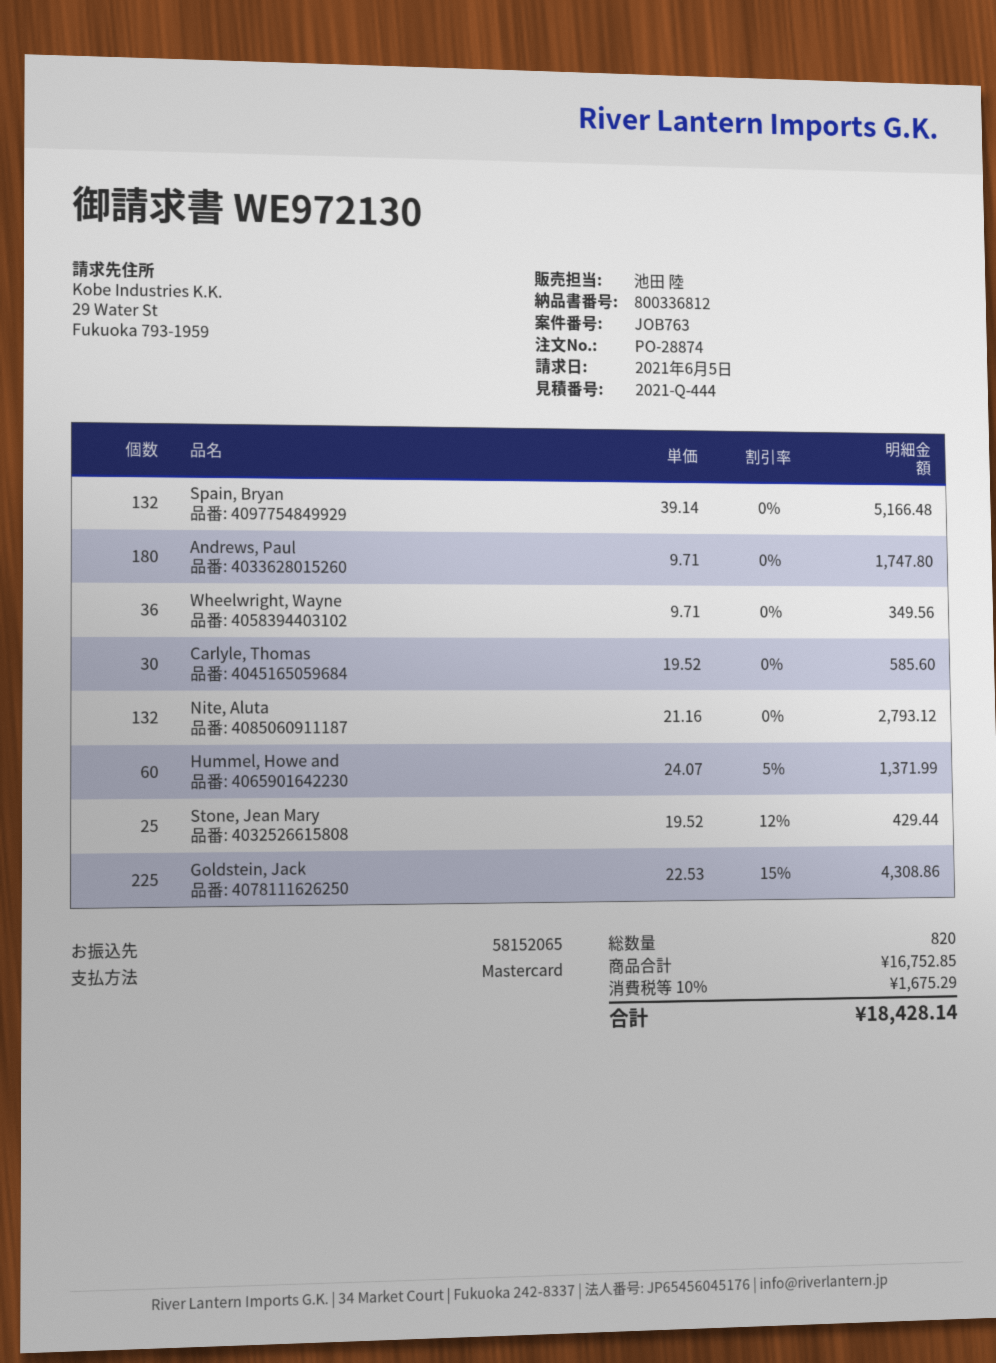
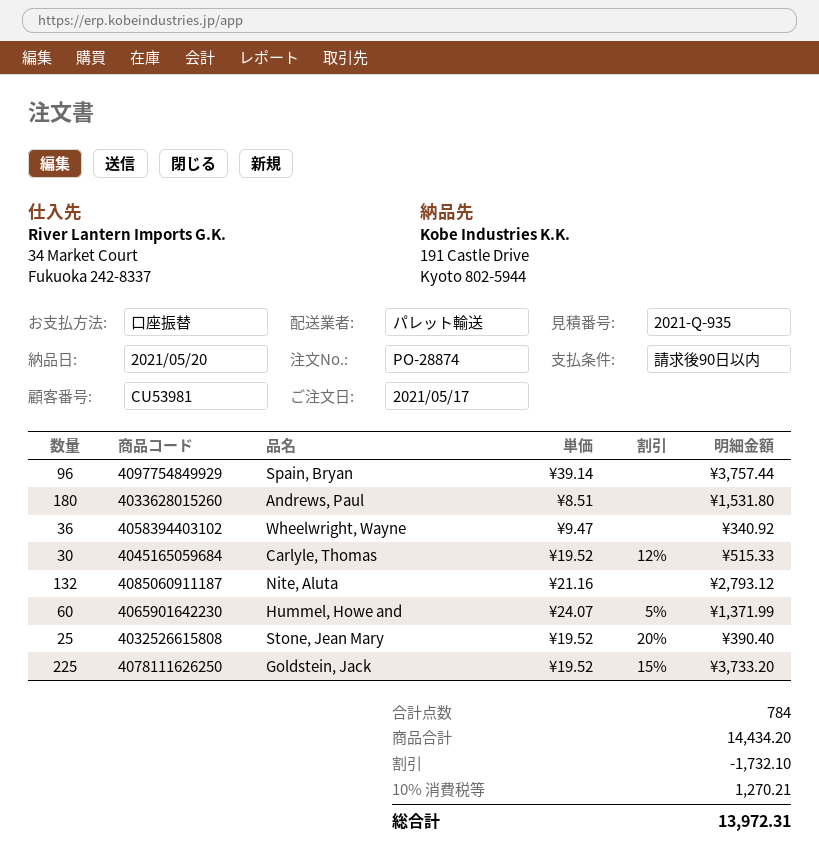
quote number: 2021-Q-444 -> 2021-Q-935
payment method: Mastercard -> direct debit
Spain, Bryan: 132 x 39.14 = 5166.48 -> 96 x 39.14 = 3757.44
Andrews, Paul: 180 x 9.71 = 1747.80 -> 180 x 8.51 = 1531.80
Wheelwright, Wayne: 36 x 9.71 = 349.56 -> 36 x 9.47 = 340.92
Carlyle, Thomas: 30 x 19.52 = 585.60 -> 30 x 19.52 - 12% = 515.33
Stone, Jean Mary: 25 x 19.52 - 12% = 429.44 -> 25 x 19.52 - 20% = 390.40
Goldstein, Jack: 225 x 22.53 - 15% = 4308.86 -> 225 x 19.52 - 15% = 3733.20
total quantity: 820 -> 784
subtotal: 16752.85 -> 14434.20
discount: none -> 1732.10
tax: 10% = 1675.29 -> 10% = 1270.21
total: 18428.14 -> 13972.31

